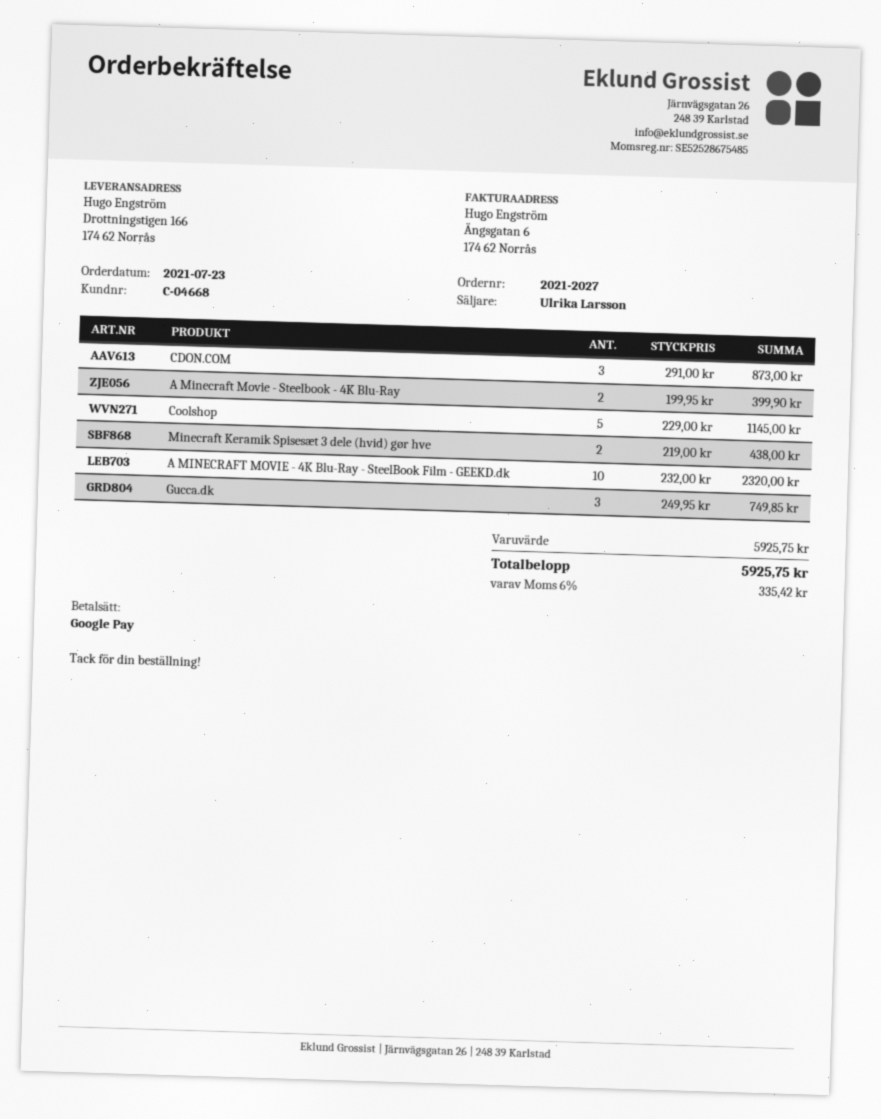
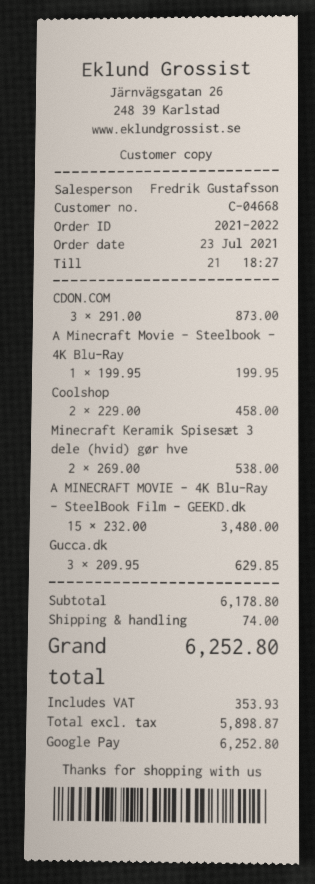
order number: 2021-2027 -> 2021-2022
sales rep: Ulrika Larsson -> Fredrik Gustafsson
A Minecraft Movie - Steelbook - 4K Blu-Ray: 2 x 199.95 = 399.90 -> 1 x 199.95 = 199.95
Coolshop: 5 x 229.00 = 1145.00 -> 2 x 229.00 = 458.00
Minecraft Keramik Spisesæt 3 dele (hvid) gør hve: 2 x 219.00 = 438.00 -> 2 x 269.00 = 538.00
A MINECRAFT MOVIE - 4K Blu-Ray - SteelBook Film - GEEKD.dk: 10 x 232.00 = 2320.00 -> 15 x 232.00 = 3480.00
Gucca.dk: 3 x 249.95 = 749.85 -> 3 x 209.95 = 629.85
subtotal: 5925.75 -> 6178.80
shipping: none -> 74.00
tax: 335.42 -> 353.93
total: 5925.75 -> 6252.80

